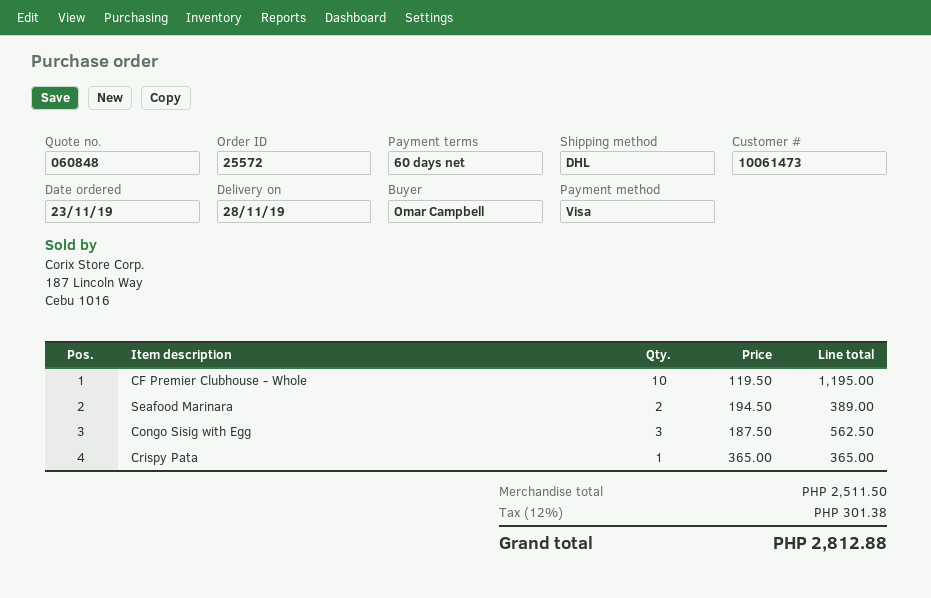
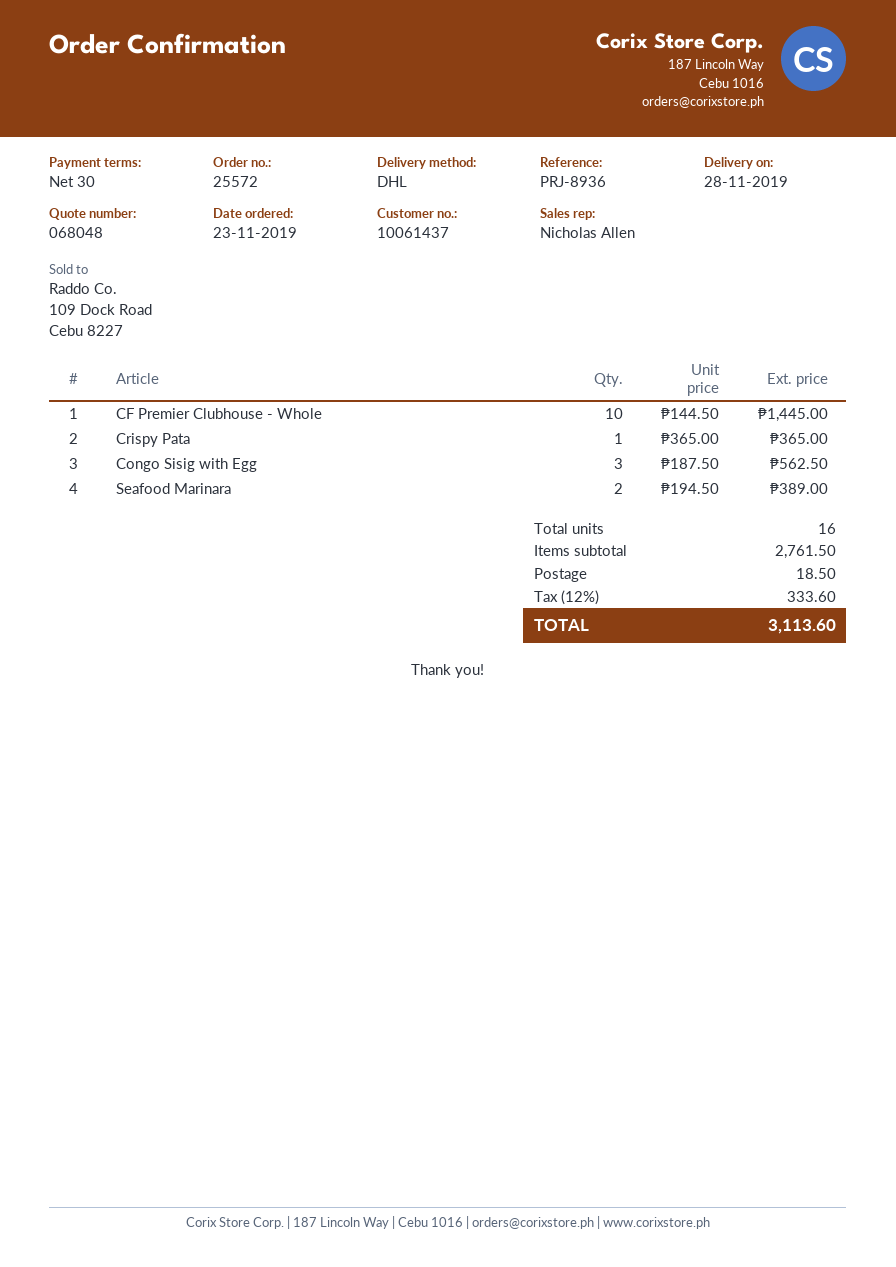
quote number: 060848 -> 068048
payment terms: 60 days -> 30 days
customer number: 10061473 -> 10061437
CF Premier Clubhouse - Whole: 10 x 119.50 = 1195.00 -> 10 x 144.50 = 1445.00
subtotal: 2511.50 -> 2761.50
shipping: none -> 18.50
tax: 12% = 301.38 -> 12% = 333.60
total: 2812.88 -> 3113.60

